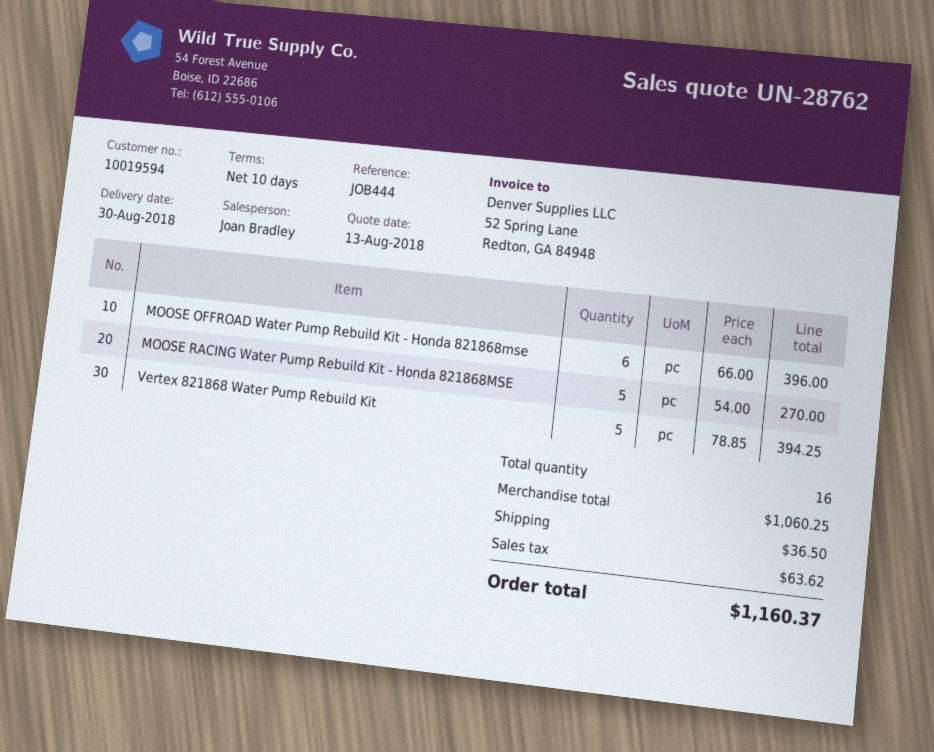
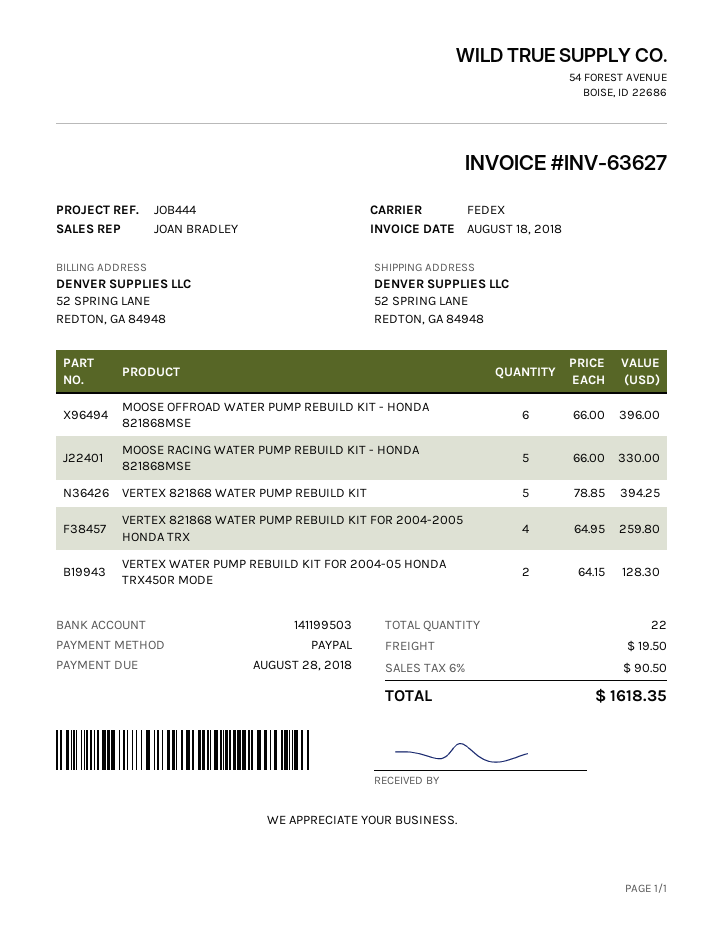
MOOSE RACING Water Pump Rebuild Kit - Honda 821868MSE: 5 x 54.00 = 270.00 -> 5 x 66.00 = 330.00
VERTEX 821868 WATER PUMP REBUILD KIT FOR 2004-2005 HONDA TRX: none -> 4 x 64.95 = 259.80
VERTEX WATER PUMP REBUILD KIT FOR 2004-05 HONDA TRX450R MODE: none -> 2 x 64.15 = 128.30
total quantity: 16 -> 22
shipping: 36.50 -> 19.50
tax: 63.62 -> 90.50
total: 1160.37 -> 1618.35

